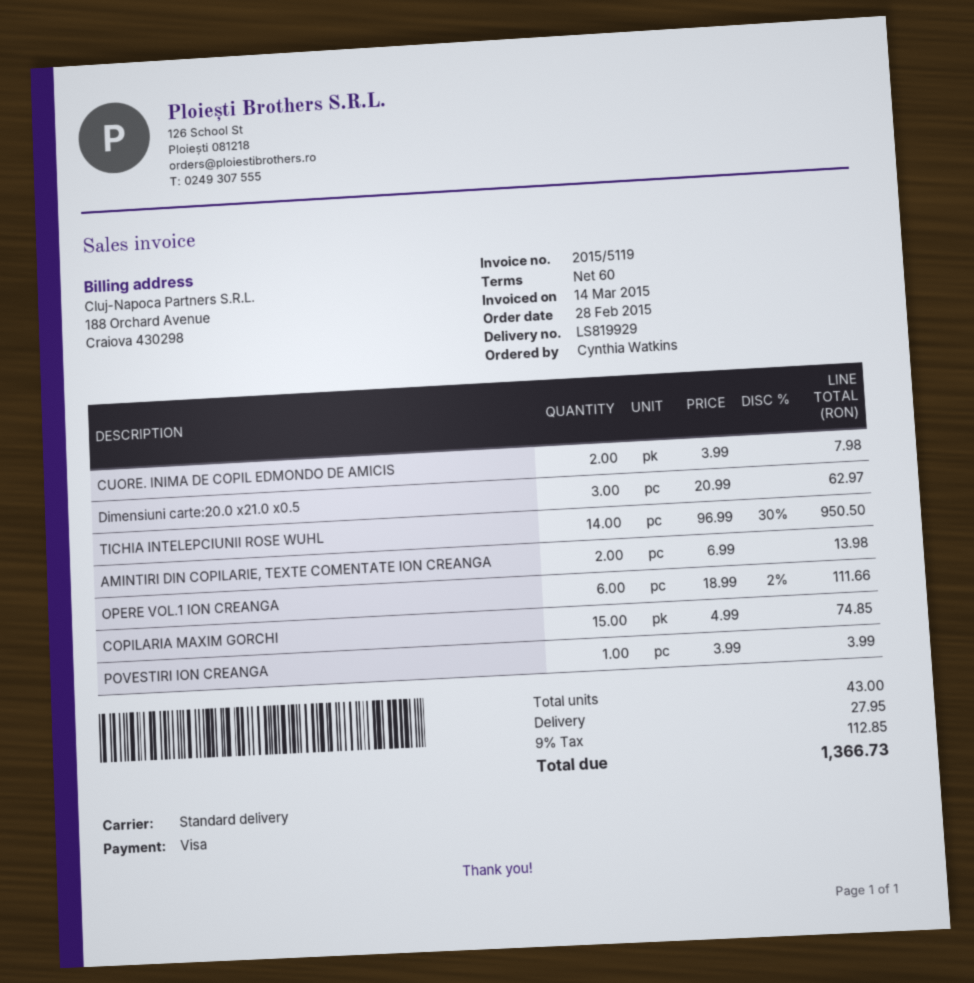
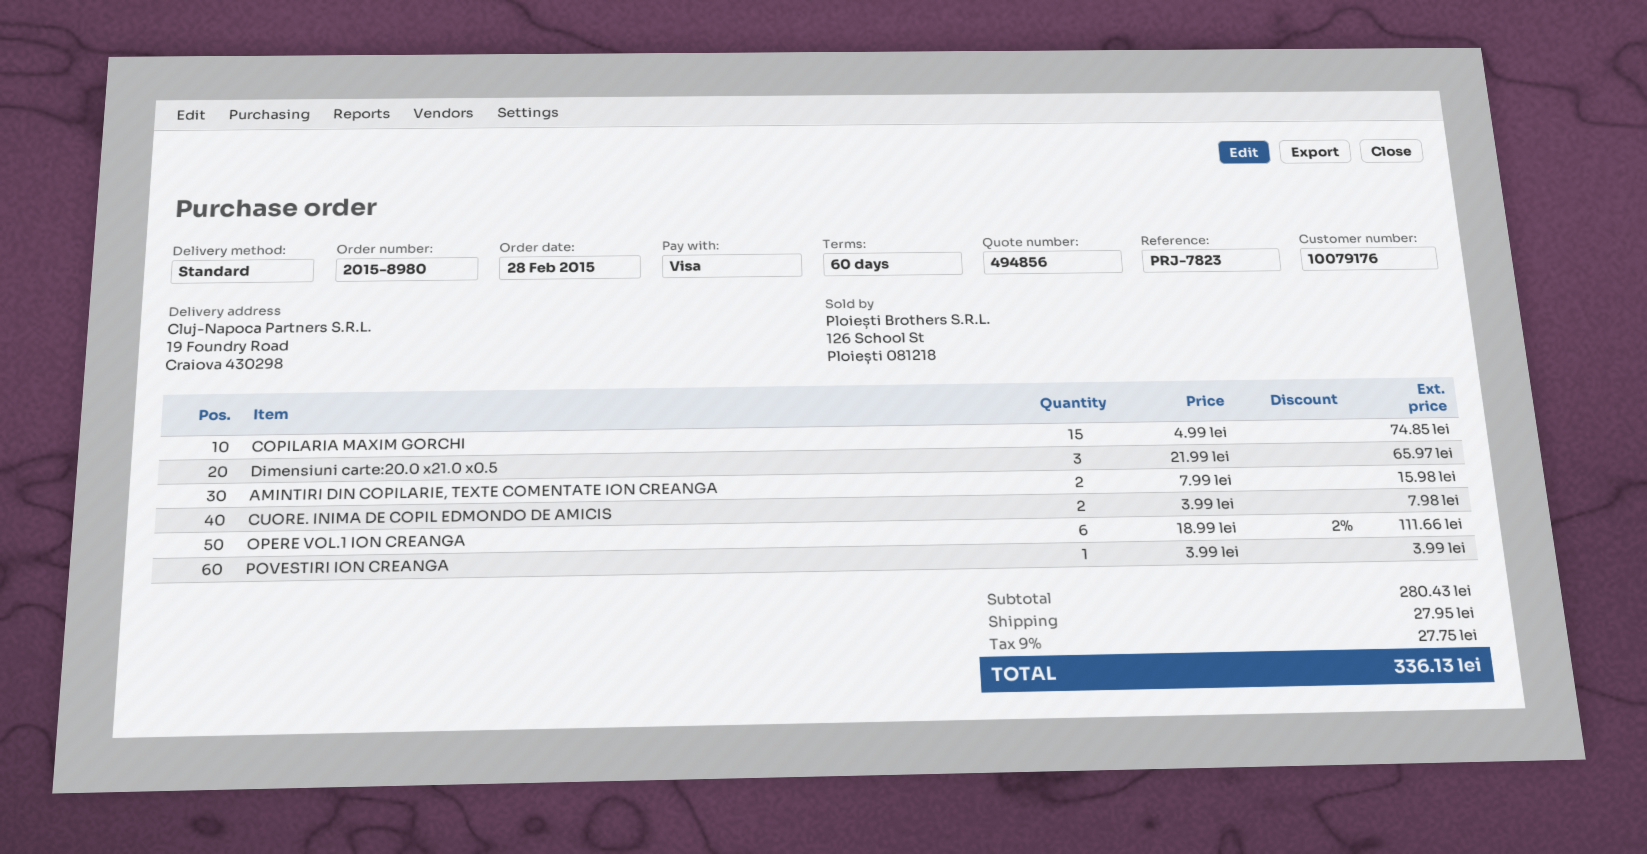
Dimensiuni carte:20.0 x21.0 x0.5: 3 x 20.99 = 62.97 -> 3 x 21.99 = 65.97
TICHIA INTELEPCIUNII ROSE WUHL: 14 x 96.99 - 30% = 950.50 -> none
AMINTIRI DIN COPILARIE, TEXTE COMENTATE ION CREANGA: 2 x 6.99 = 13.98 -> 2 x 7.99 = 15.98
tax: 9% = 112.85 -> 9% = 27.75
total: 1366.73 -> 336.13

